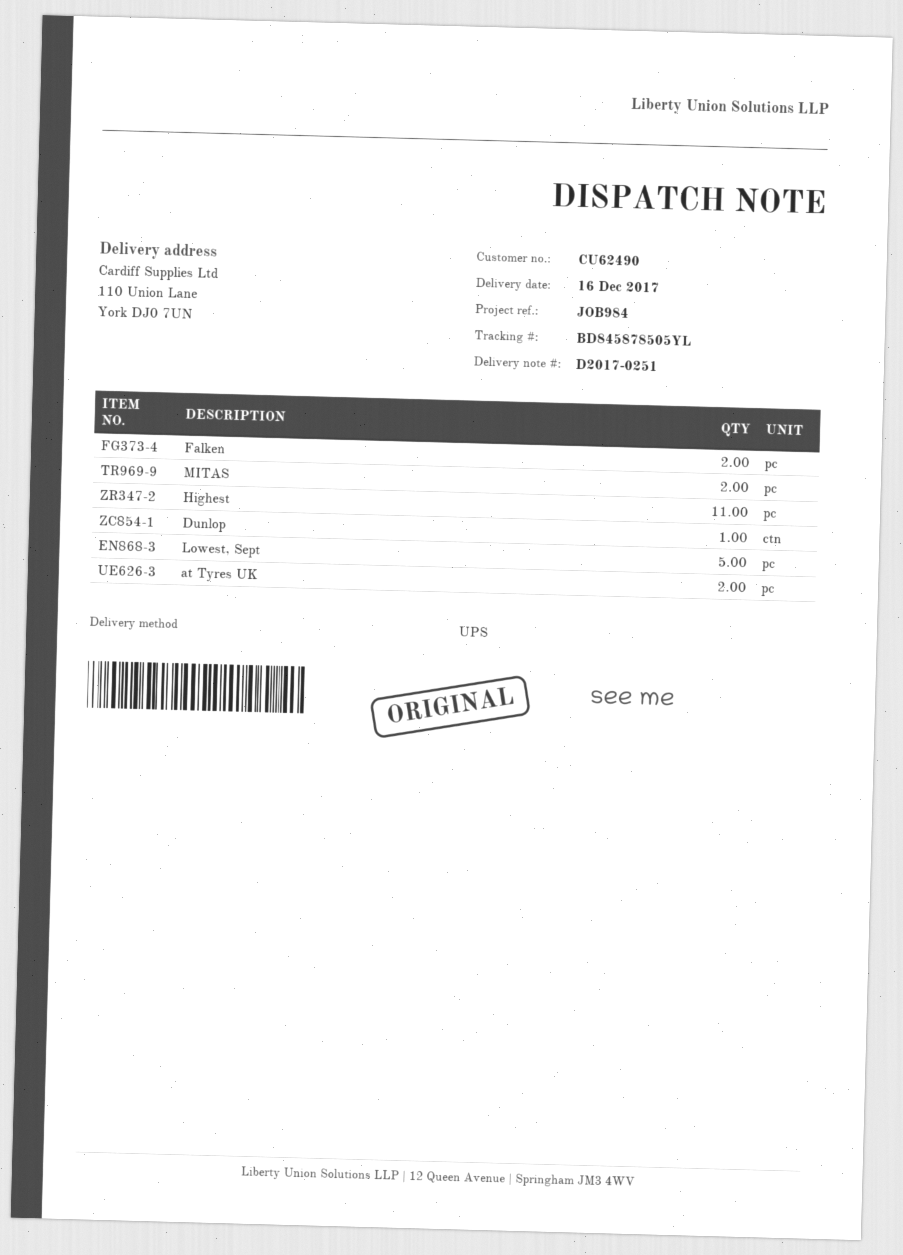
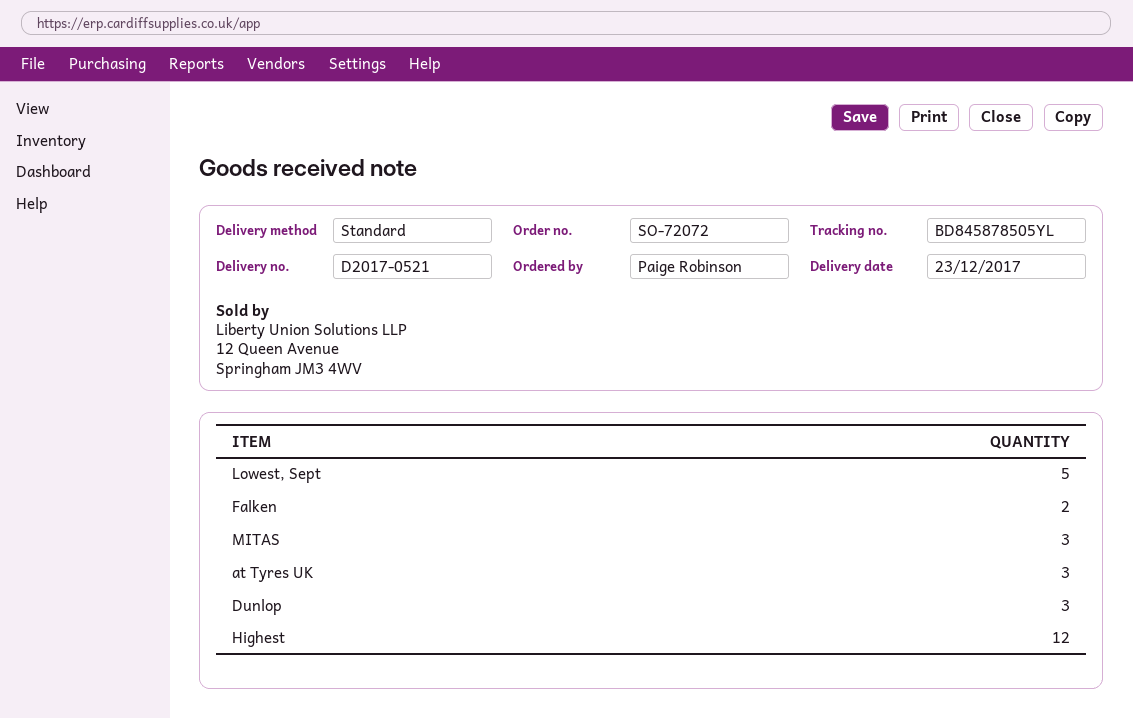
delivery note number: D2017-0251 -> D2017-0521
delivery date: 2017-12-16 -> 2017-12-23
shipping method: UPS -> standard
MITAS: 2 -> 3
Highest: 11 -> 12
Dunlop: 1 -> 3
at Tyres UK: 2 -> 3

